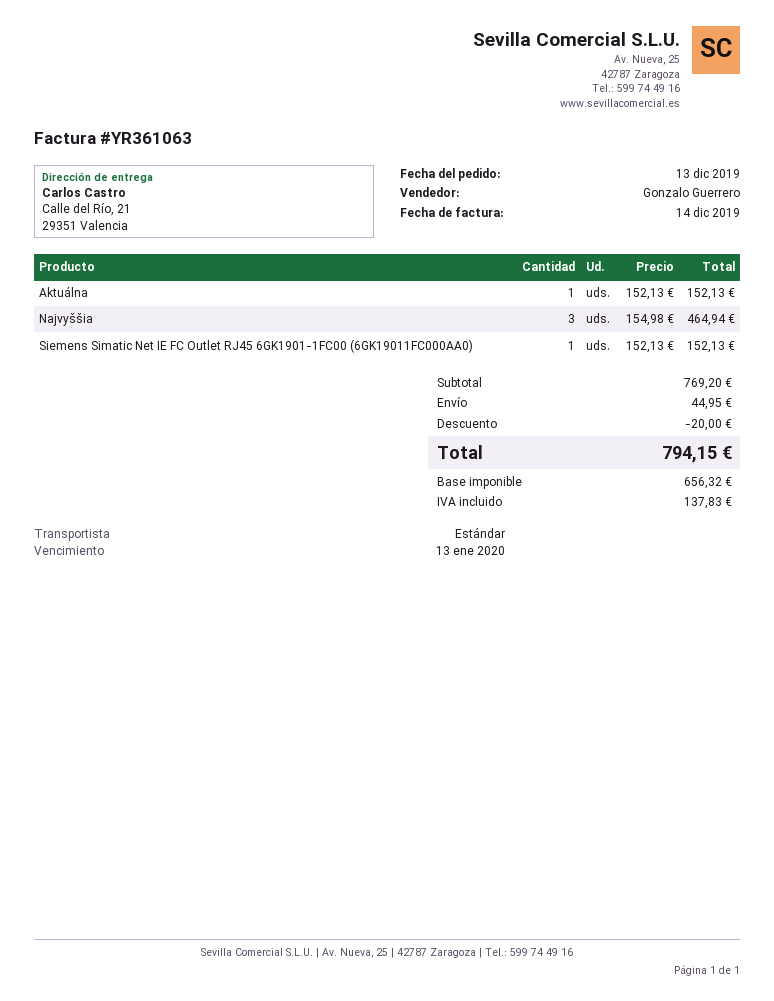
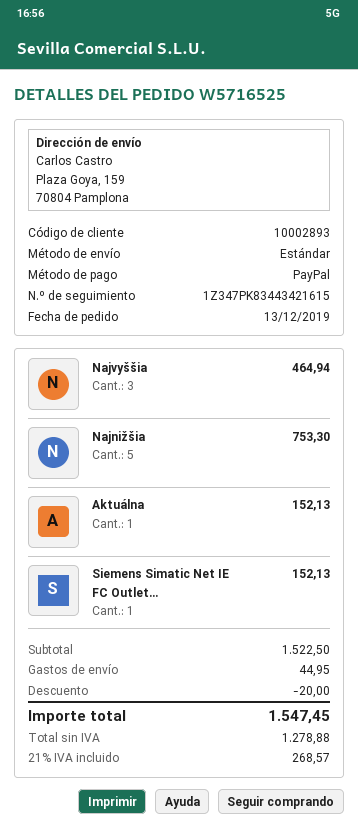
ship to: Calle del Río, 21, 29351 Valencia -> Plaza Goya, 159, 70804 Pamplona
Najnižšia: none -> 5 for 753.30
subtotal: 769.20 -> 1522.50
net: 656.32 -> 1278.88
tax: 137.83 -> 268.57
total: 794.15 -> 1547.45

